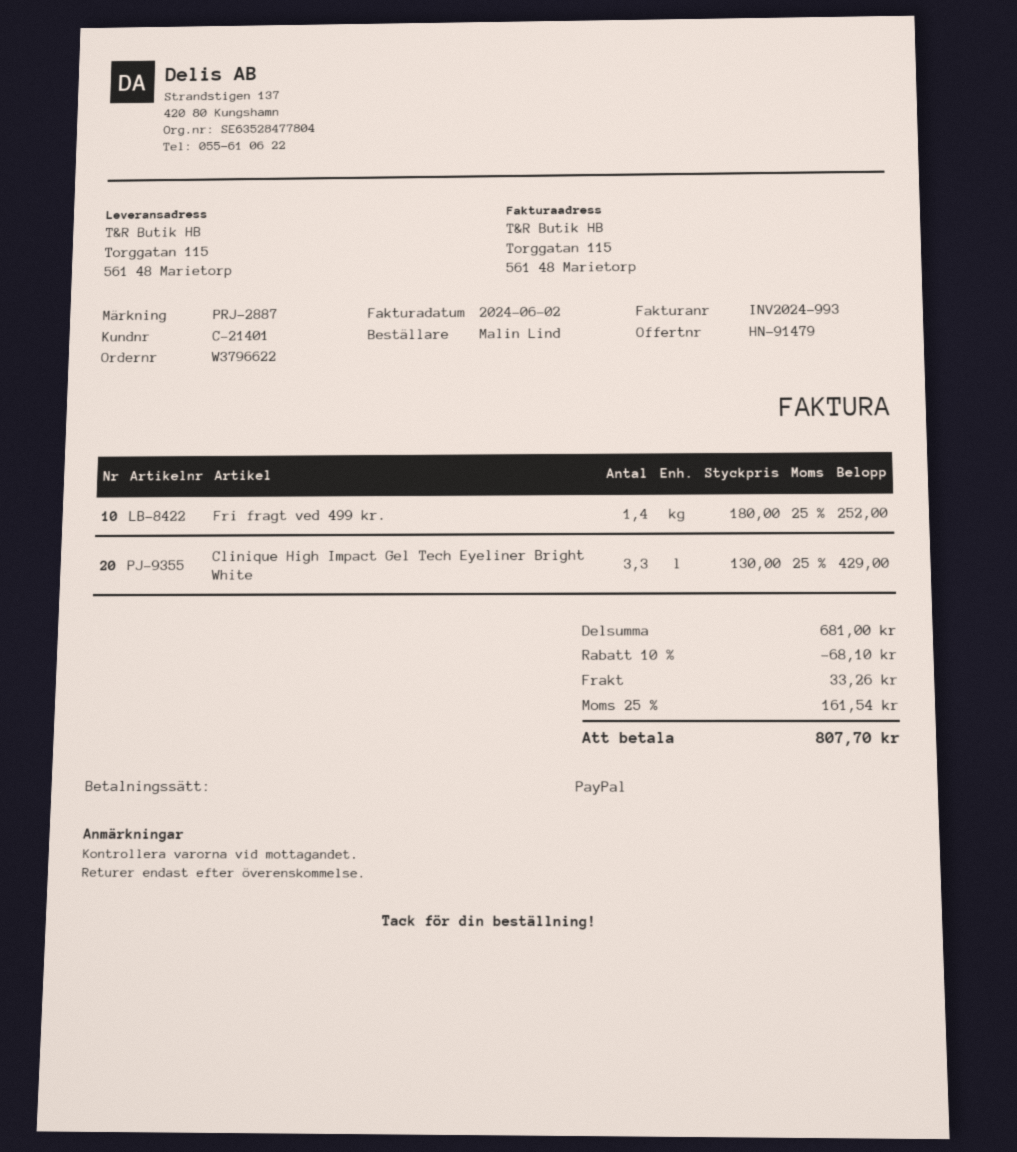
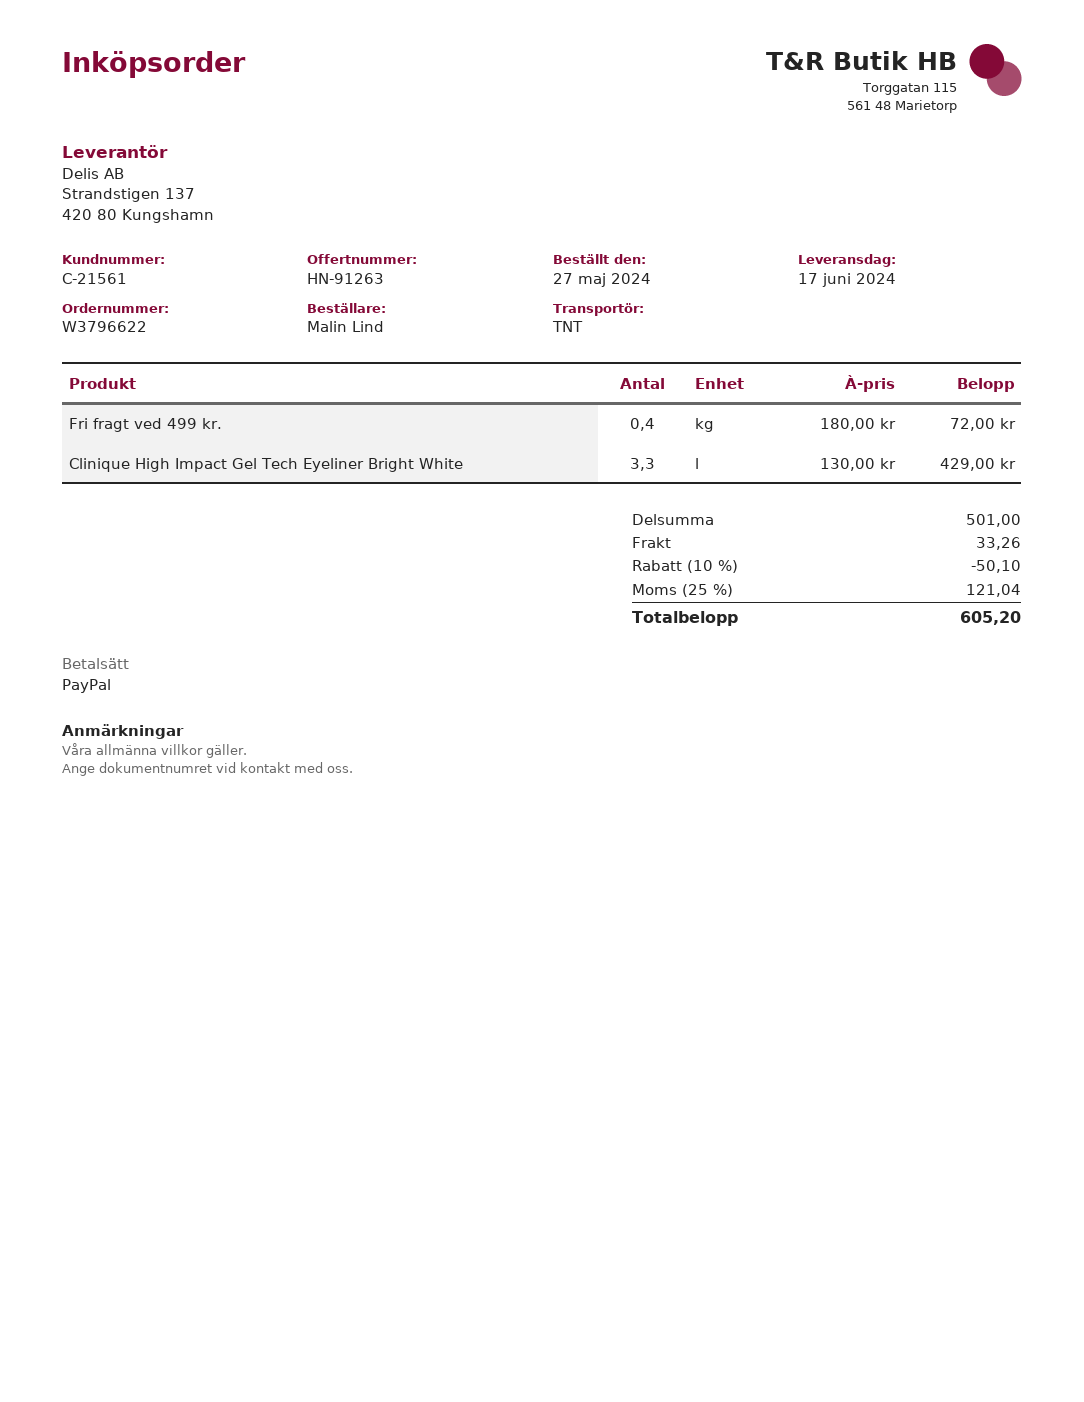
quote number: HN-91479 -> HN-91263
customer number: C-21401 -> C-21561
Fri fragt ved 499 kr.: 1.4 x 180.00 = 252.00 -> 0.4 x 180.00 = 72.00
subtotal: 681.00 -> 501.00
discount: 10% = 68.10 -> 10% = 50.10
tax: 25% = 161.54 -> 25% = 121.04
total: 807.70 -> 605.20

